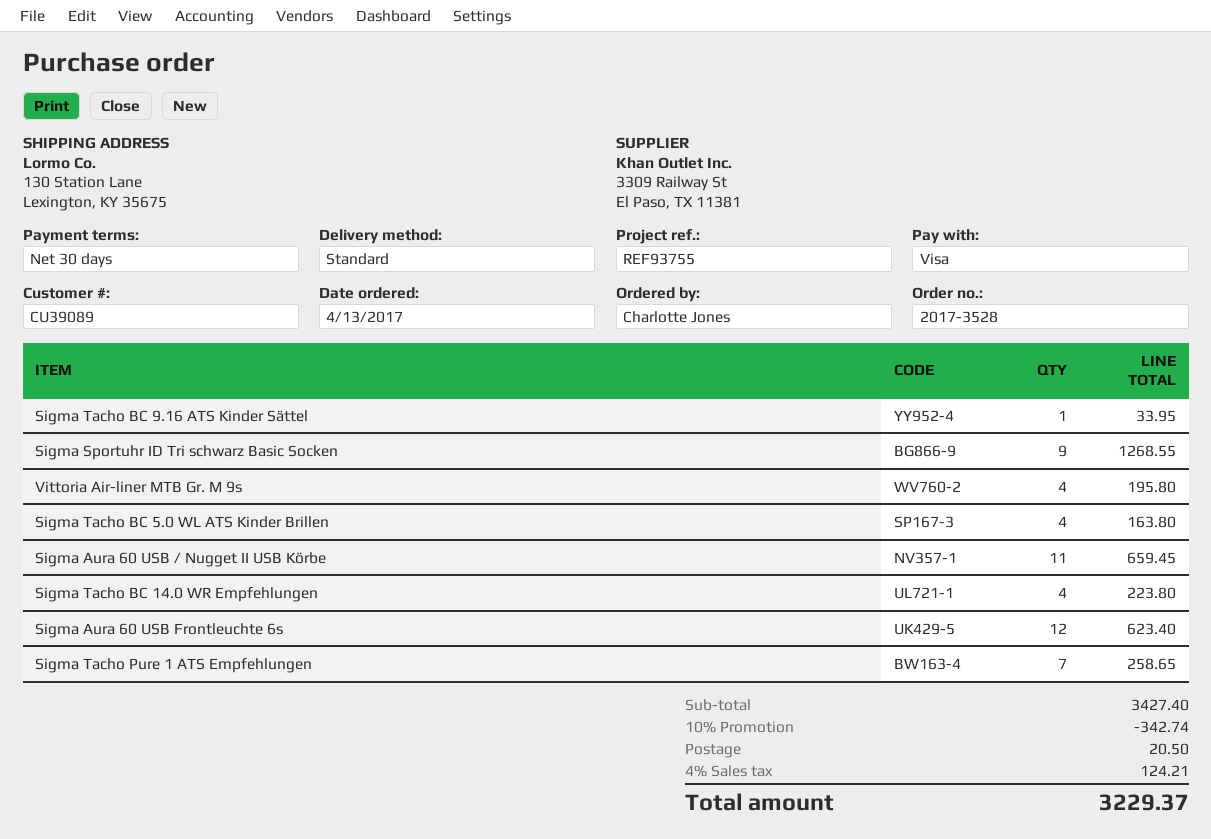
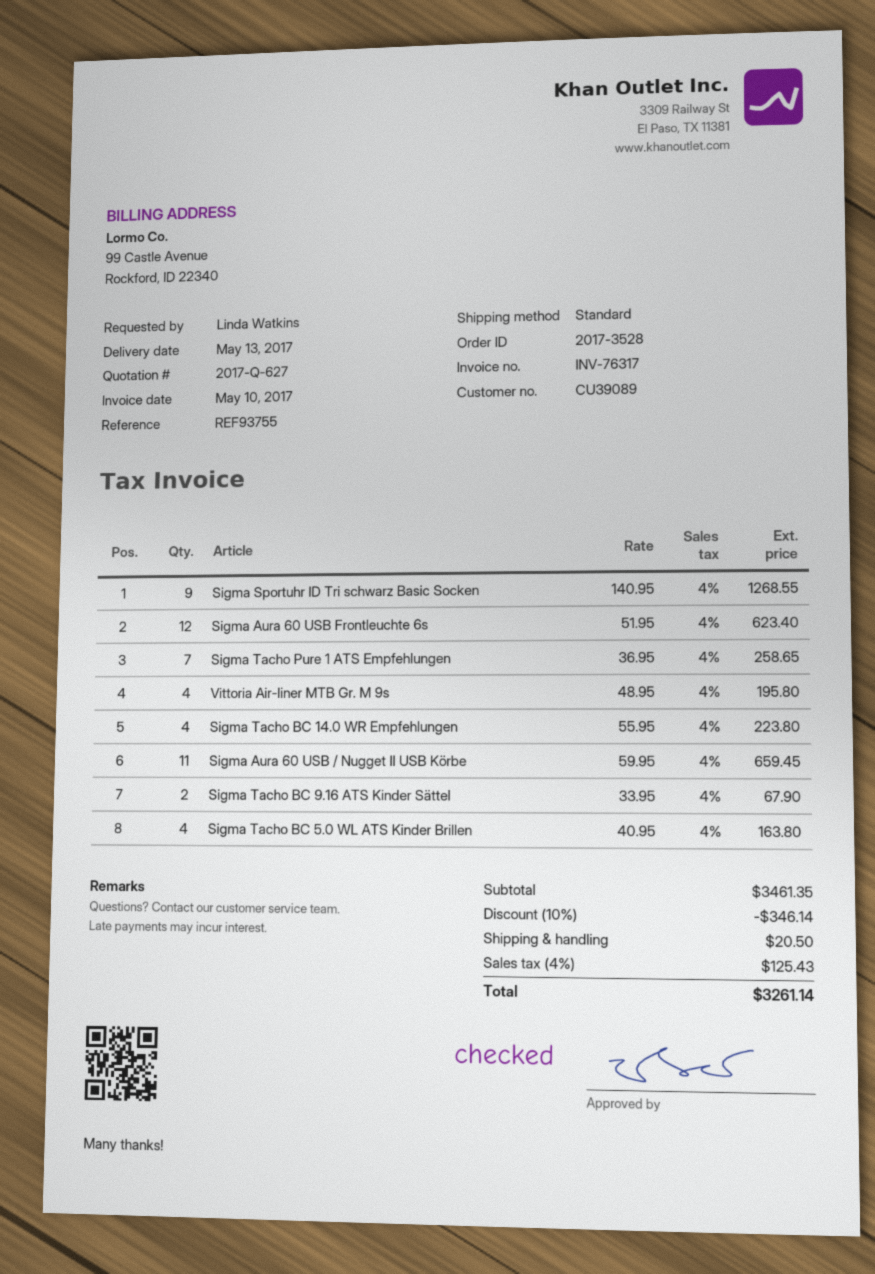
ordered by: Charlotte Jones -> Linda Watkins
Sigma Tacho BC 9.16 ATS Kinder Sättel: 1 for 33.95 -> 2 for 67.90
subtotal: 3427.40 -> 3461.35
discount: 10% = 342.74 -> 10% = 346.14
tax: 4% = 124.21 -> 4% = 125.43
total: 3229.37 -> 3261.14

